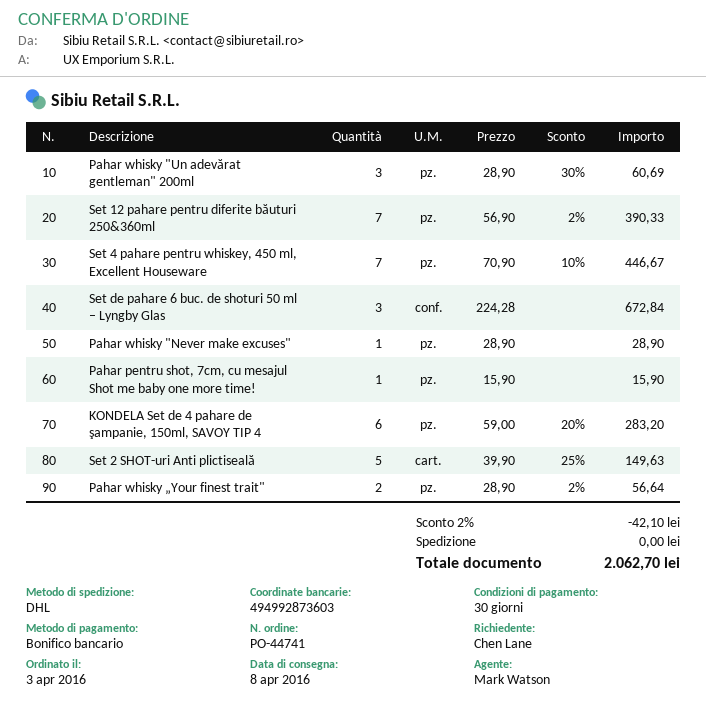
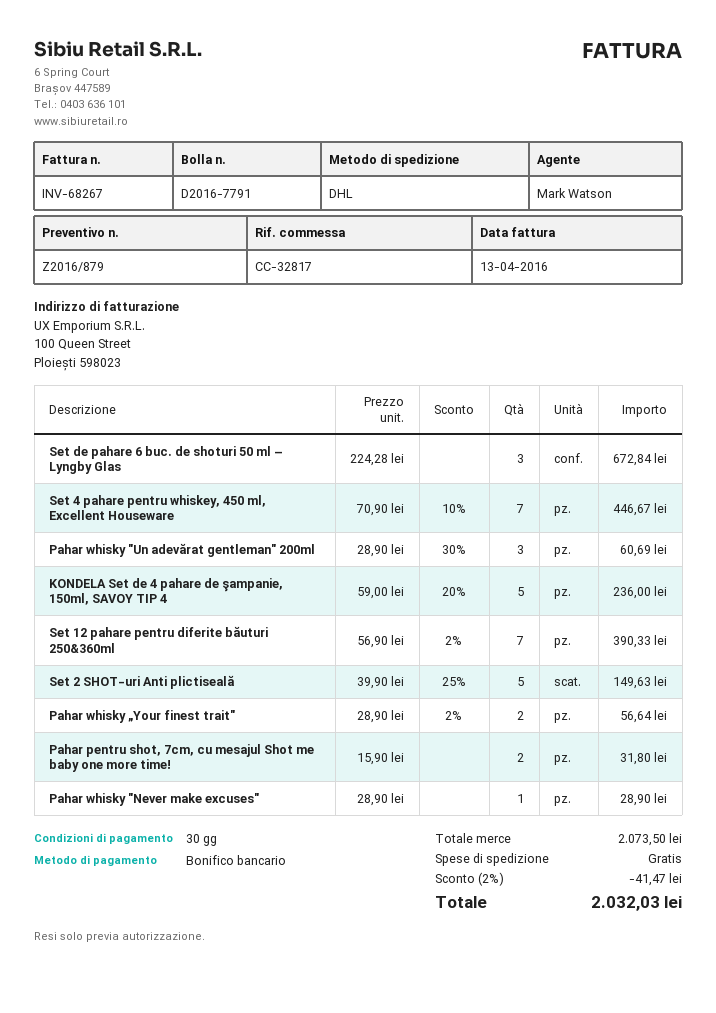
Pahar pentru shot, 7cm, cu mesajul Shot me baby one more time!: 1 x 15.90 = 15.90 -> 2 x 15.90 = 31.80
KONDELA Set de 4 pahare de şampanie, 150ml, SAVOY TIP 4: 6 x 59.00 - 20% = 283.20 -> 5 x 59.00 - 20% = 236.00
discount: 2% = 42.10 -> 2% = 41.47
total: 2062.70 -> 2032.03

